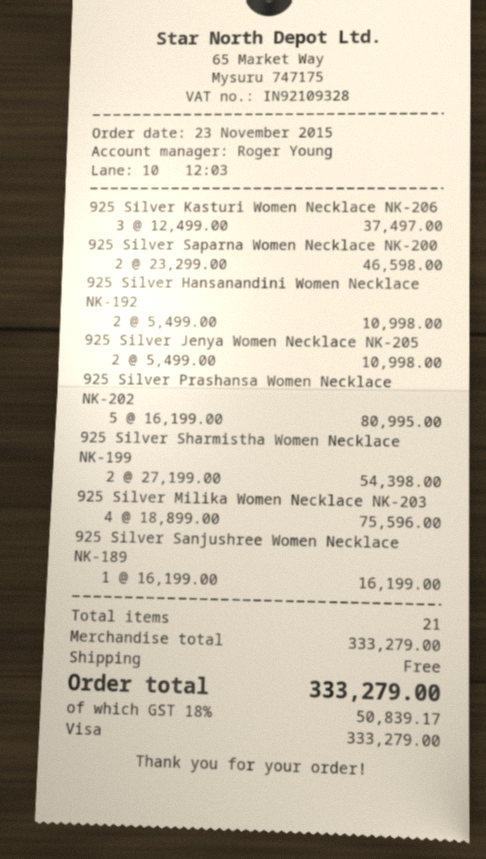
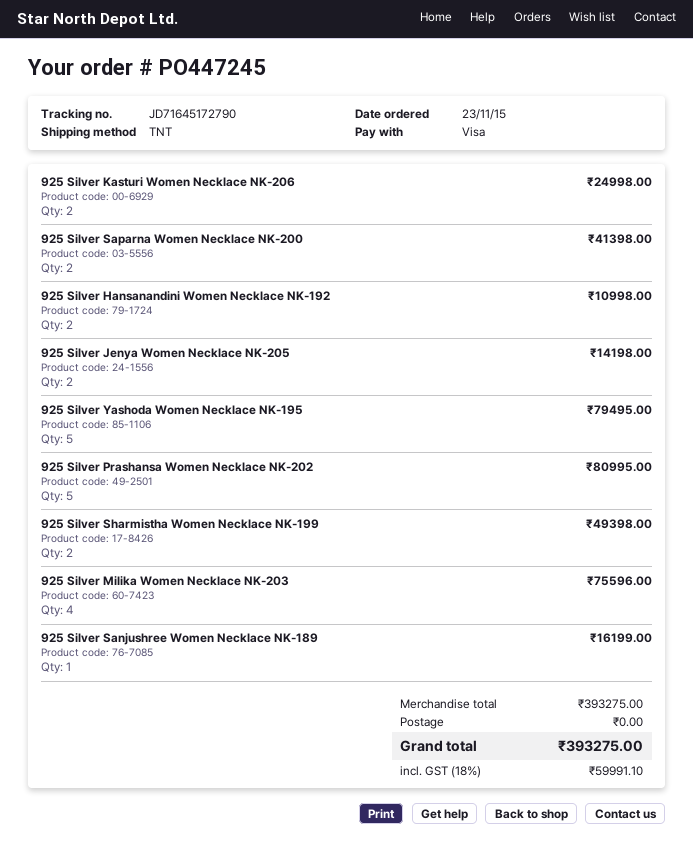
925 Silver Kasturi Women Necklace NK-206: 3 for 37497.00 -> 2 for 24998.00
925 Silver Saparna Women Necklace NK-200: 2 for 46598.00 -> 2 for 41398.00
925 Silver Jenya Women Necklace NK-205: 2 for 10998.00 -> 2 for 14198.00
925 Silver Sharmistha Women Necklace NK-199: 2 for 54398.00 -> 2 for 49398.00
925 Silver Yashoda Women Necklace NK-195: none -> 5 for 79495.00
subtotal: 333279.00 -> 393275.00
tax: 18% = 50839.17 -> 18% = 59991.10
total: 333279.00 -> 393275.00

